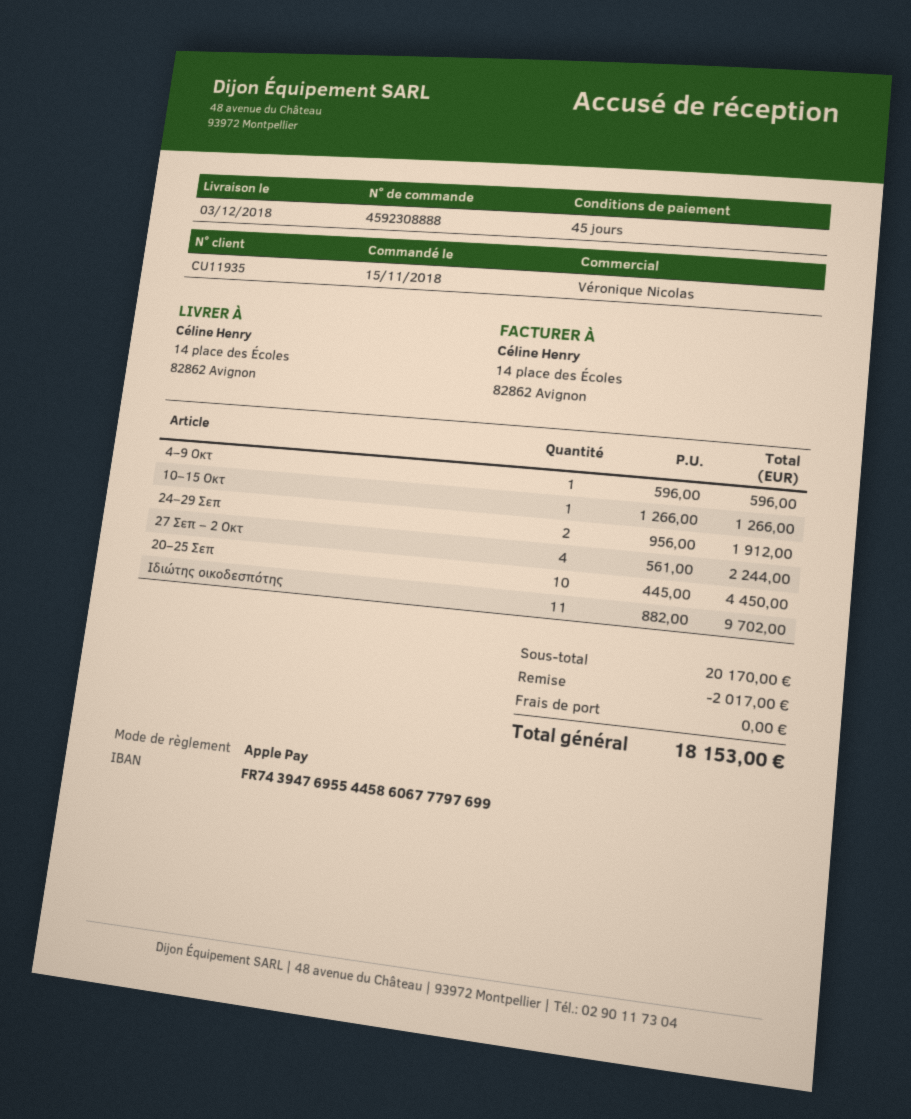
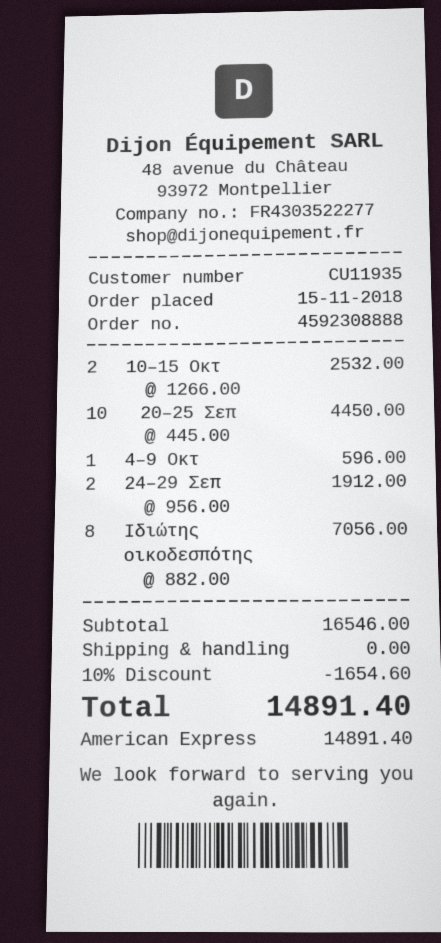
payment method: Apple Pay -> American Express
10–15 Οκτ: 1 x 1266.00 = 1266.00 -> 2 x 1266.00 = 2532.00
27 Σεπ – 2 Οκτ: 4 x 561.00 = 2244.00 -> none
Ιδιώτης οικοδεσπότης: 11 x 882.00 = 9702.00 -> 8 x 882.00 = 7056.00
subtotal: 20170.00 -> 16546.00
discount: 2017.00 -> 1654.60
total: 18153.00 -> 14891.40

